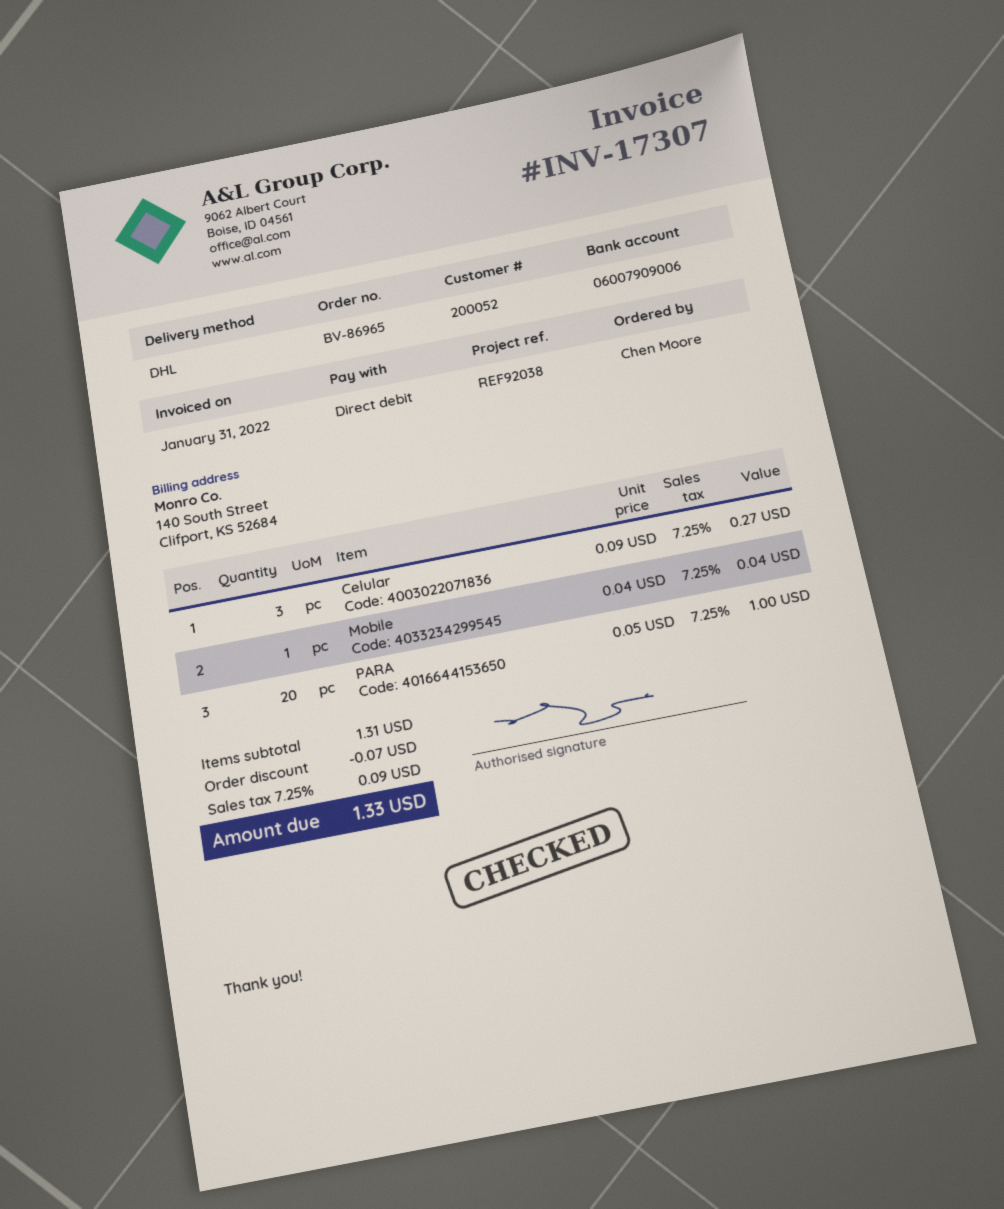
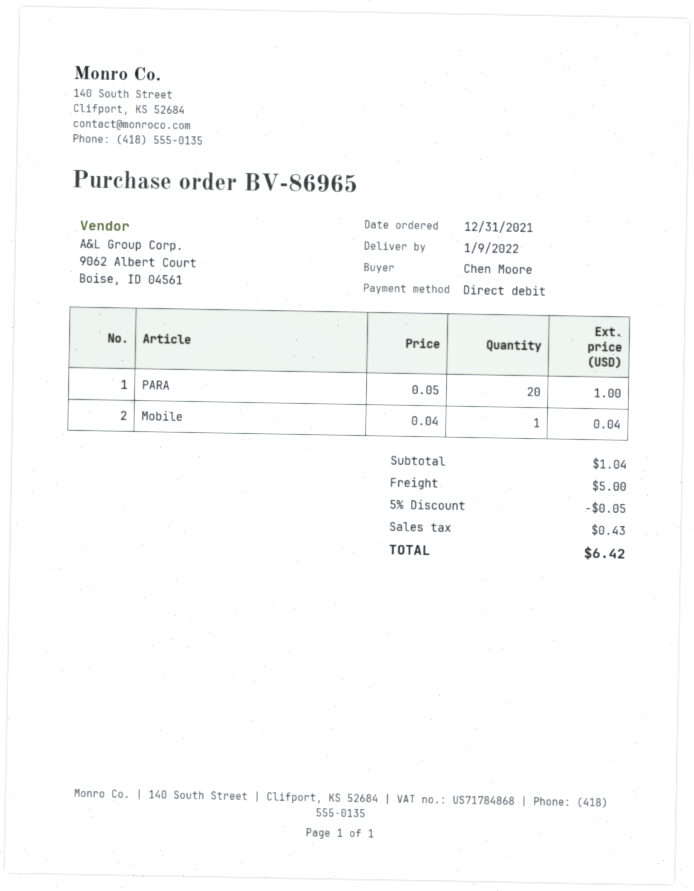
Celular: 3 x 0.09 = 0.27 -> none
subtotal: 1.31 -> 1.04
discount: 0.07 -> 0.05
shipping: none -> 5.00
tax: 0.09 -> 0.43
total: 1.33 -> 6.42

